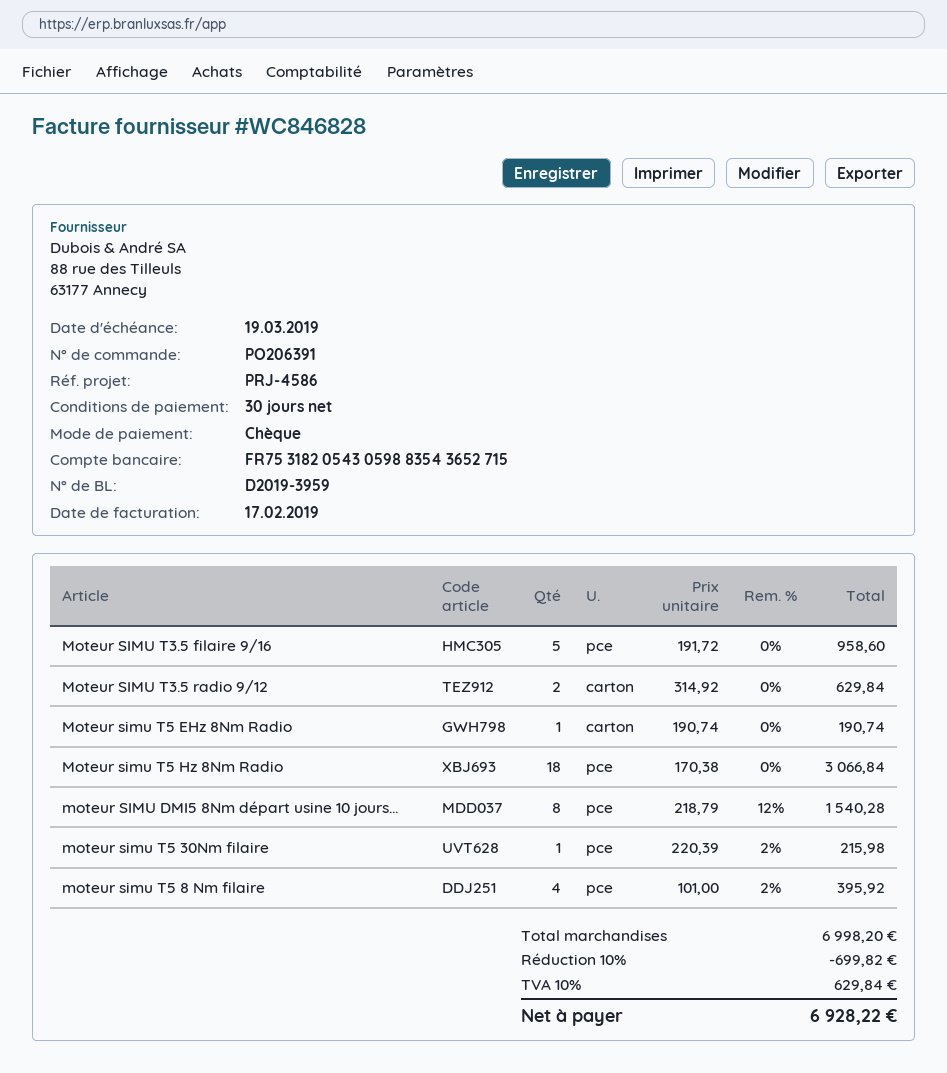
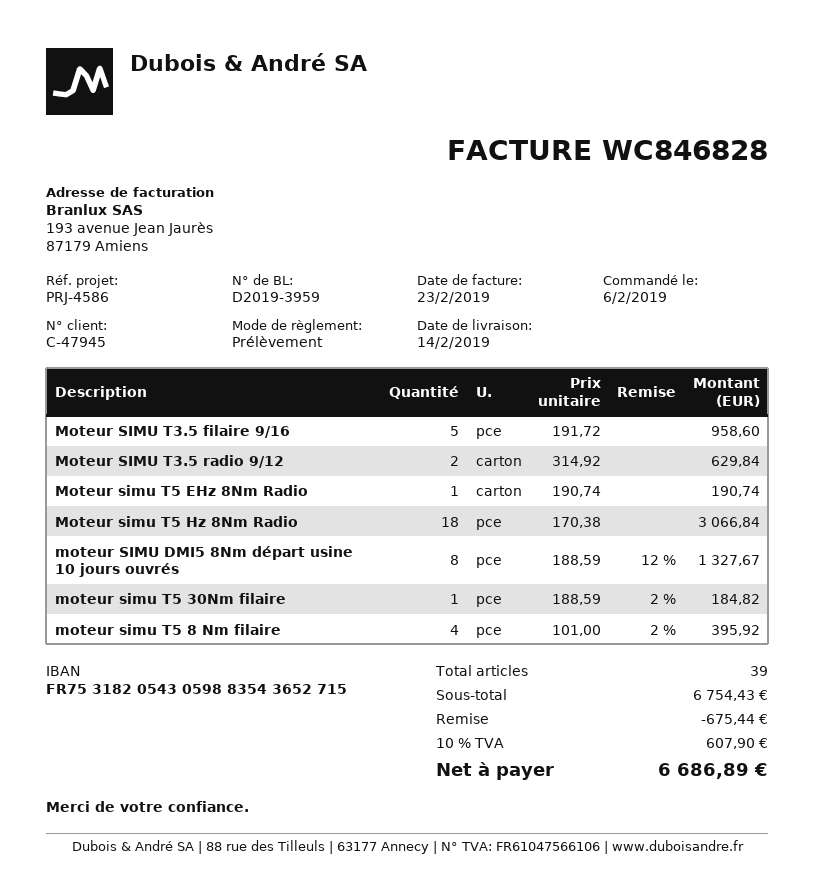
invoice date: 2019-02-17 -> 2019-02-23
payment method: cheque -> direct debit
moteur SIMU DMI5 8Nm départ usine 10 jours...: 8 x 218.79 - 12% = 1540.28 -> 8 x 188.59 - 12% = 1327.67
moteur simu T5 30Nm filaire: 1 x 220.39 - 2% = 215.98 -> 1 x 188.59 - 2% = 184.82
subtotal: 6998.20 -> 6754.43
discount: 699.82 -> 675.44
tax: 10% = 629.84 -> 10% = 607.90
total: 6928.22 -> 6686.89

